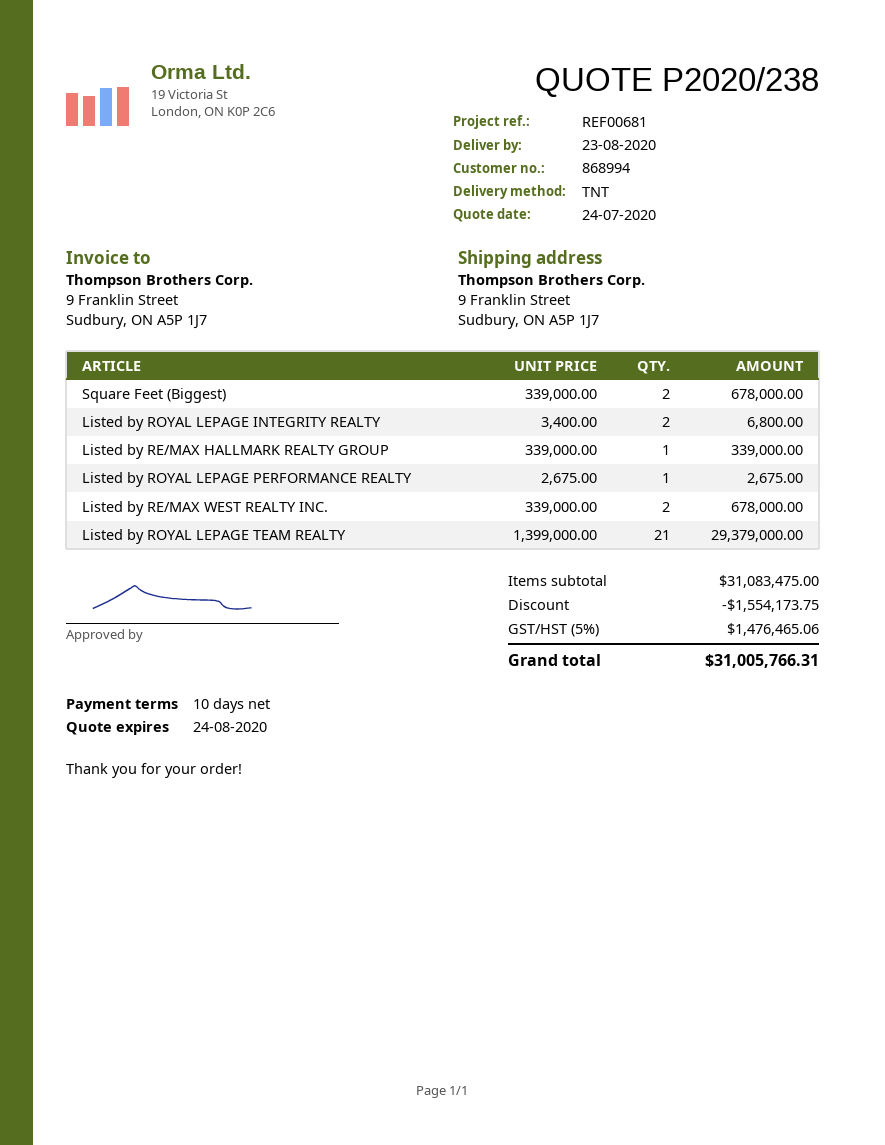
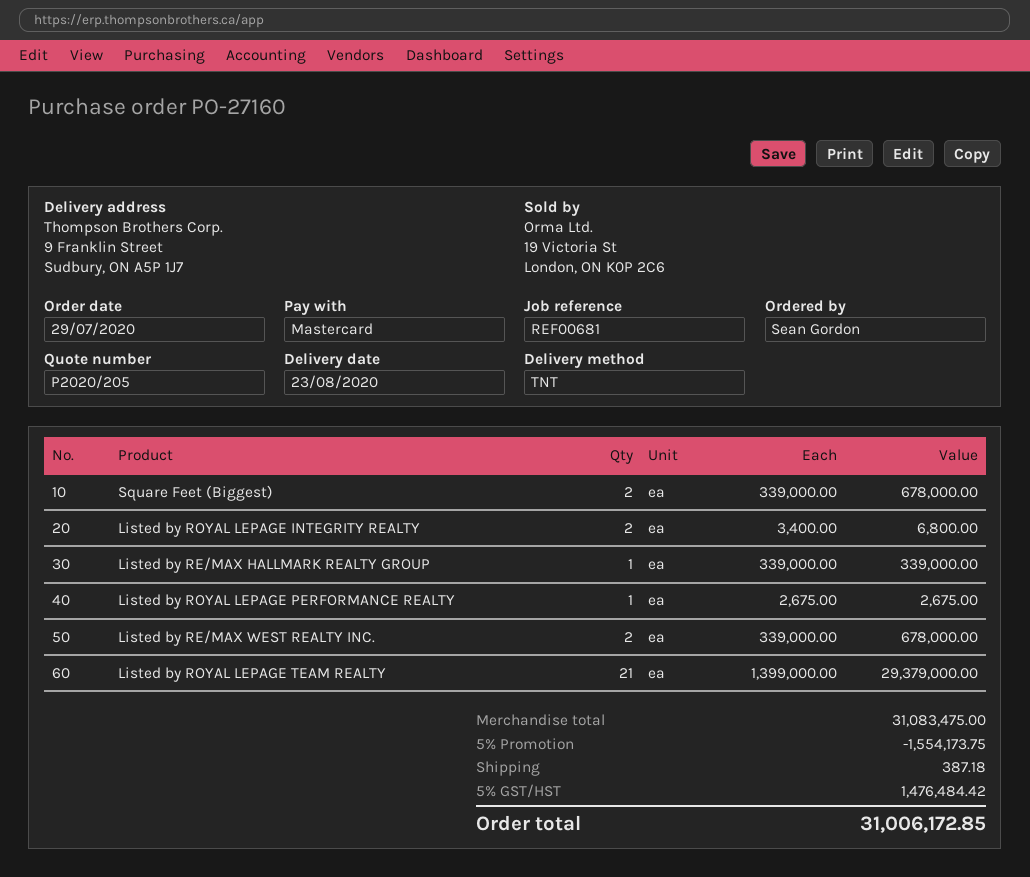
quote number: P2020/238 -> P2020/205
shipping: none -> 387.18
tax: 5% = 1476465.06 -> 5% = 1476484.42
total: 31005766.31 -> 31006172.85

